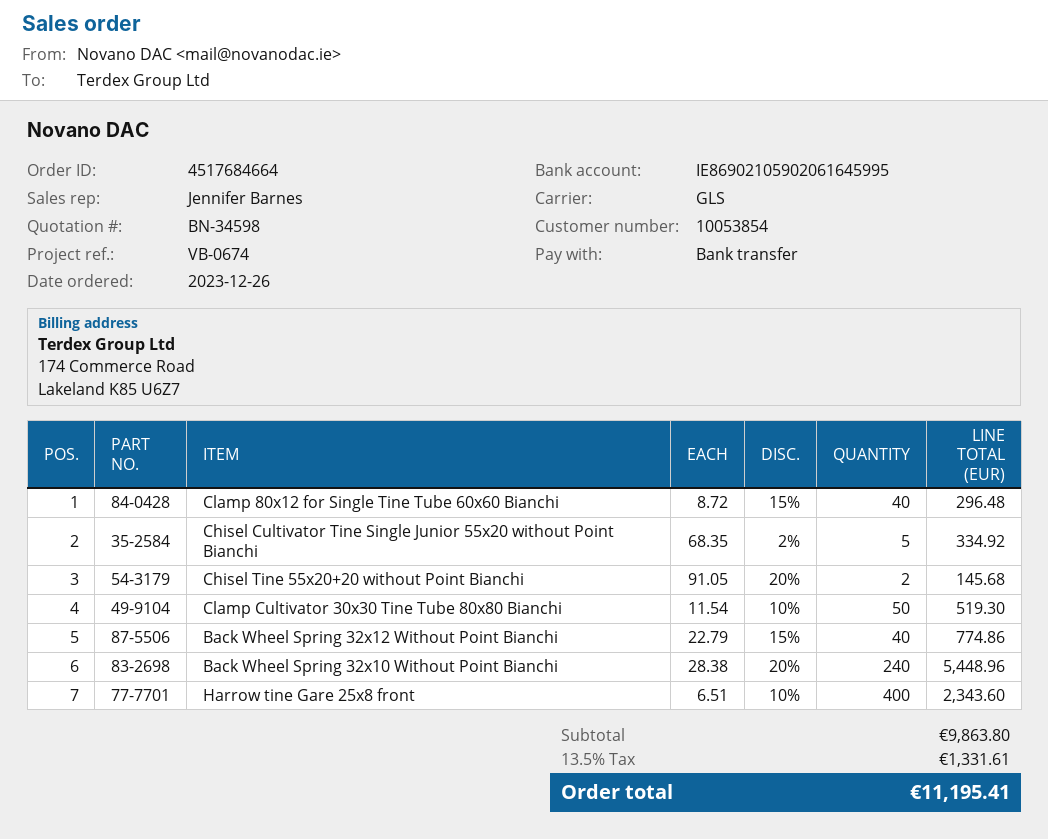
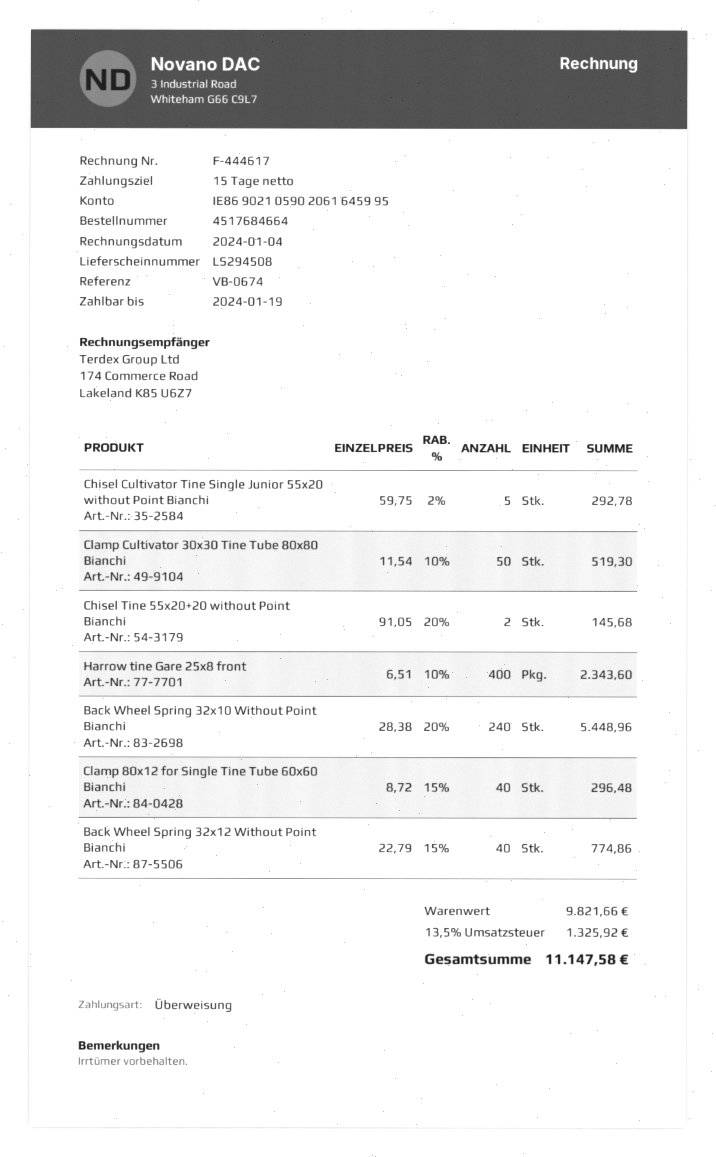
Chisel Cultivator Tine Single Junior 55x20 without Point Bianchi: 5 x 68.35 - 2% = 334.92 -> 5 x 59.75 - 2% = 292.78
subtotal: 9863.80 -> 9821.66
tax: 13.5% = 1331.61 -> 13.5% = 1325.92
total: 11195.41 -> 11147.58

